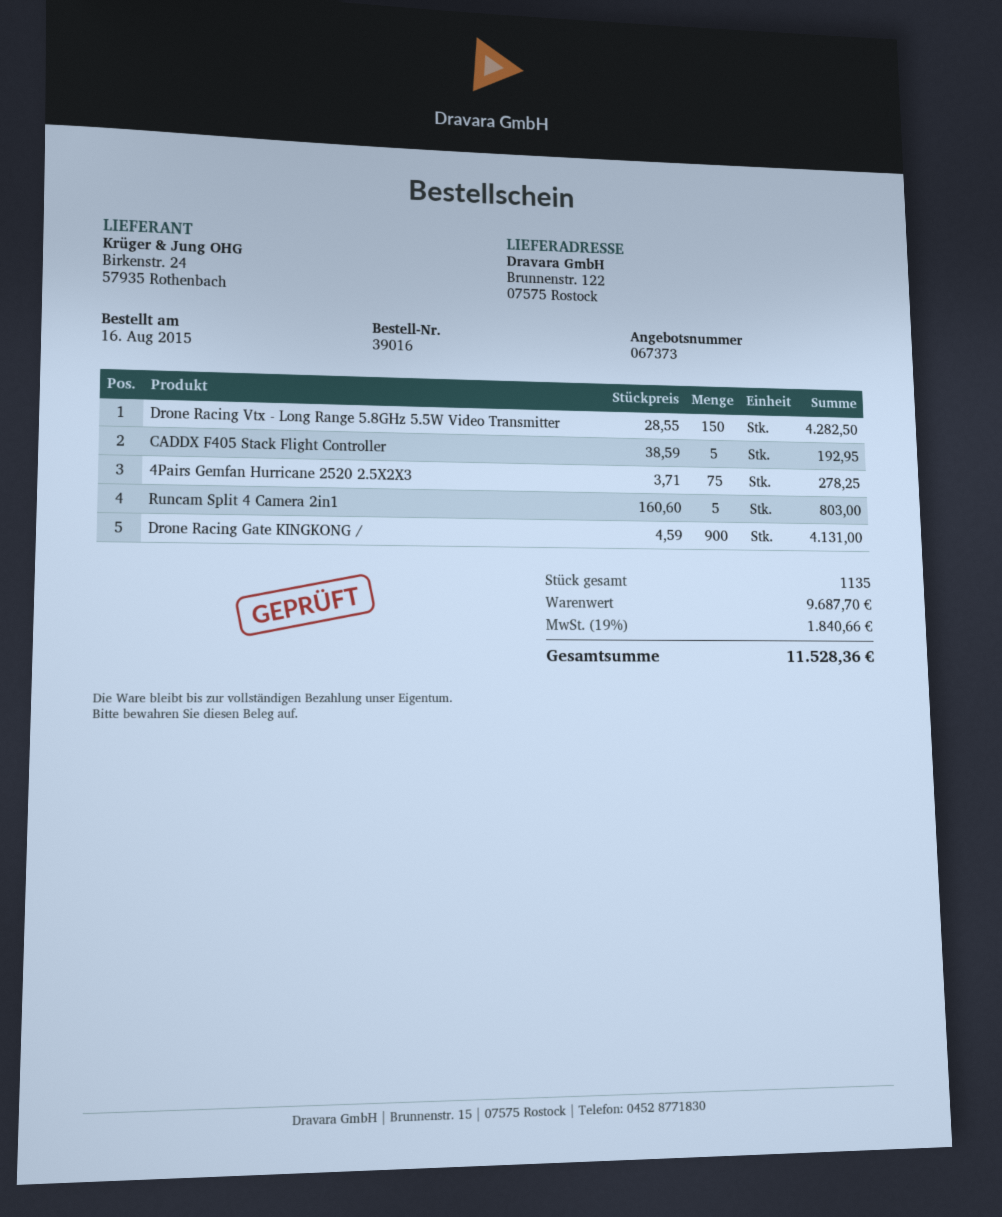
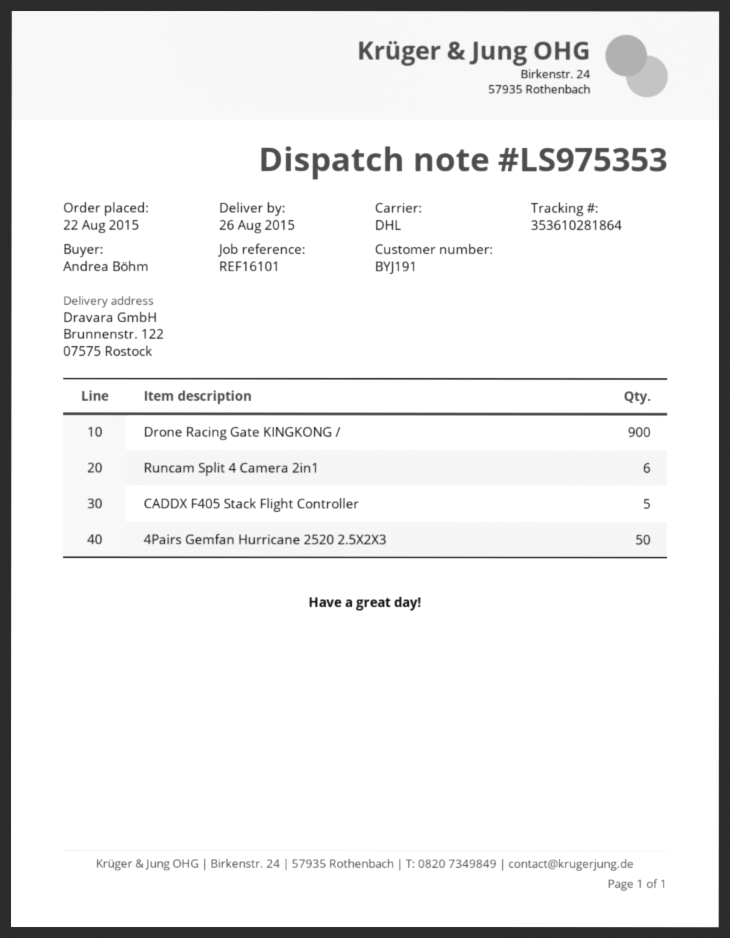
order date: 2015-08-16 -> 2015-08-22
Drone Racing Vtx - Long Range 5.8GHz 5.5W Video Transmitter: 150 -> none
4Pairs Gemfan Hurricane 2520 2.5X2X3: 75 -> 50
Runcam Split 4 Camera 2in1: 5 -> 6

